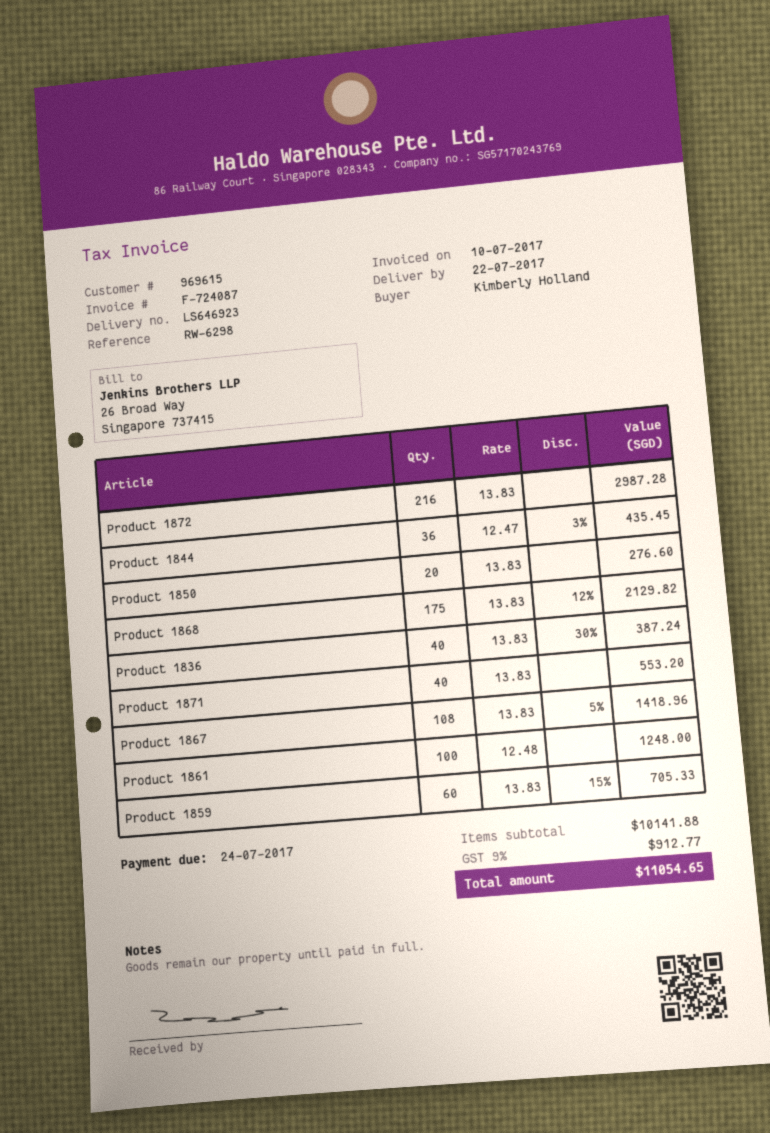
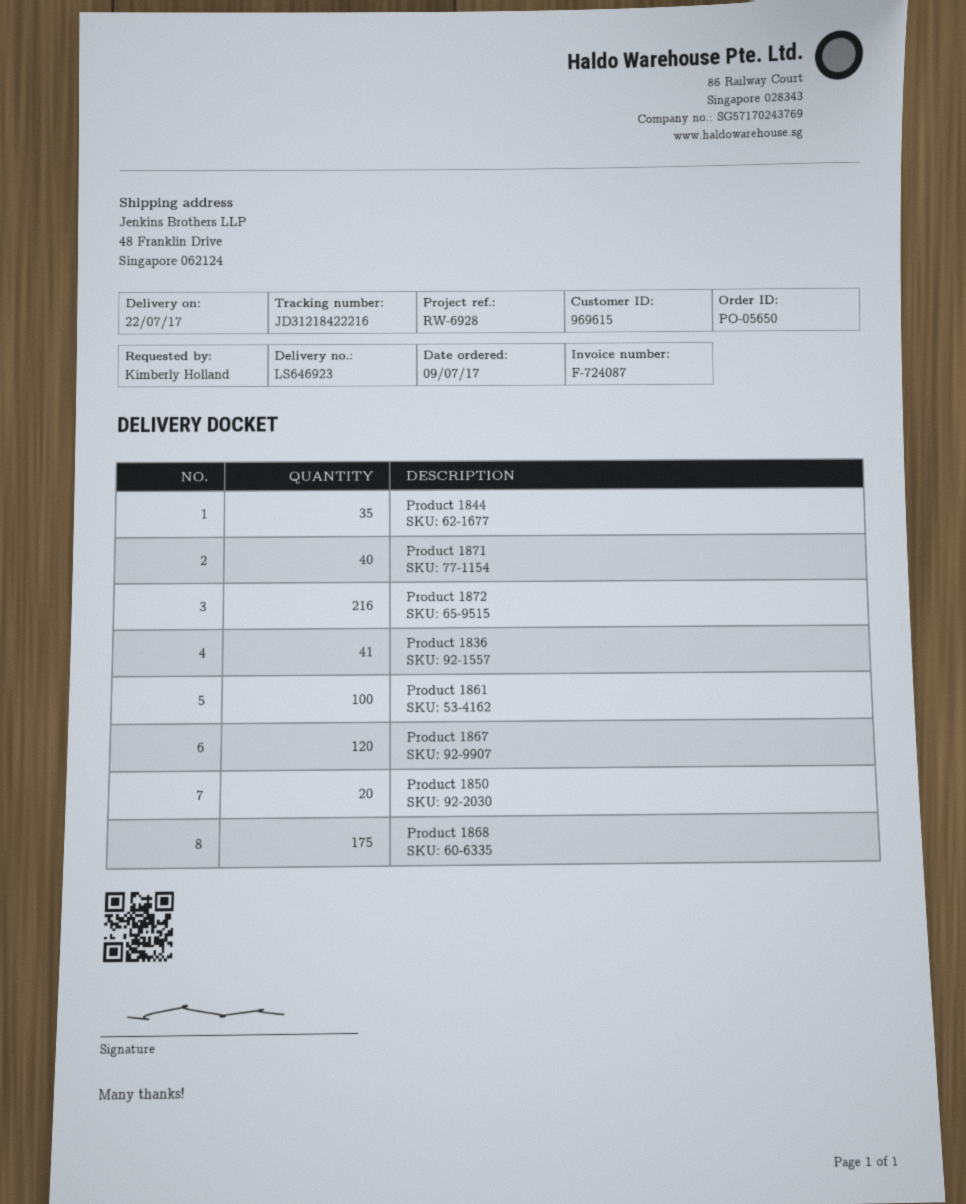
reference: RW-6298 -> RW-6928
Product 1844: 36 -> 35
Product 1836: 40 -> 41
Product 1867: 108 -> 120
Product 1859: 60 -> none

